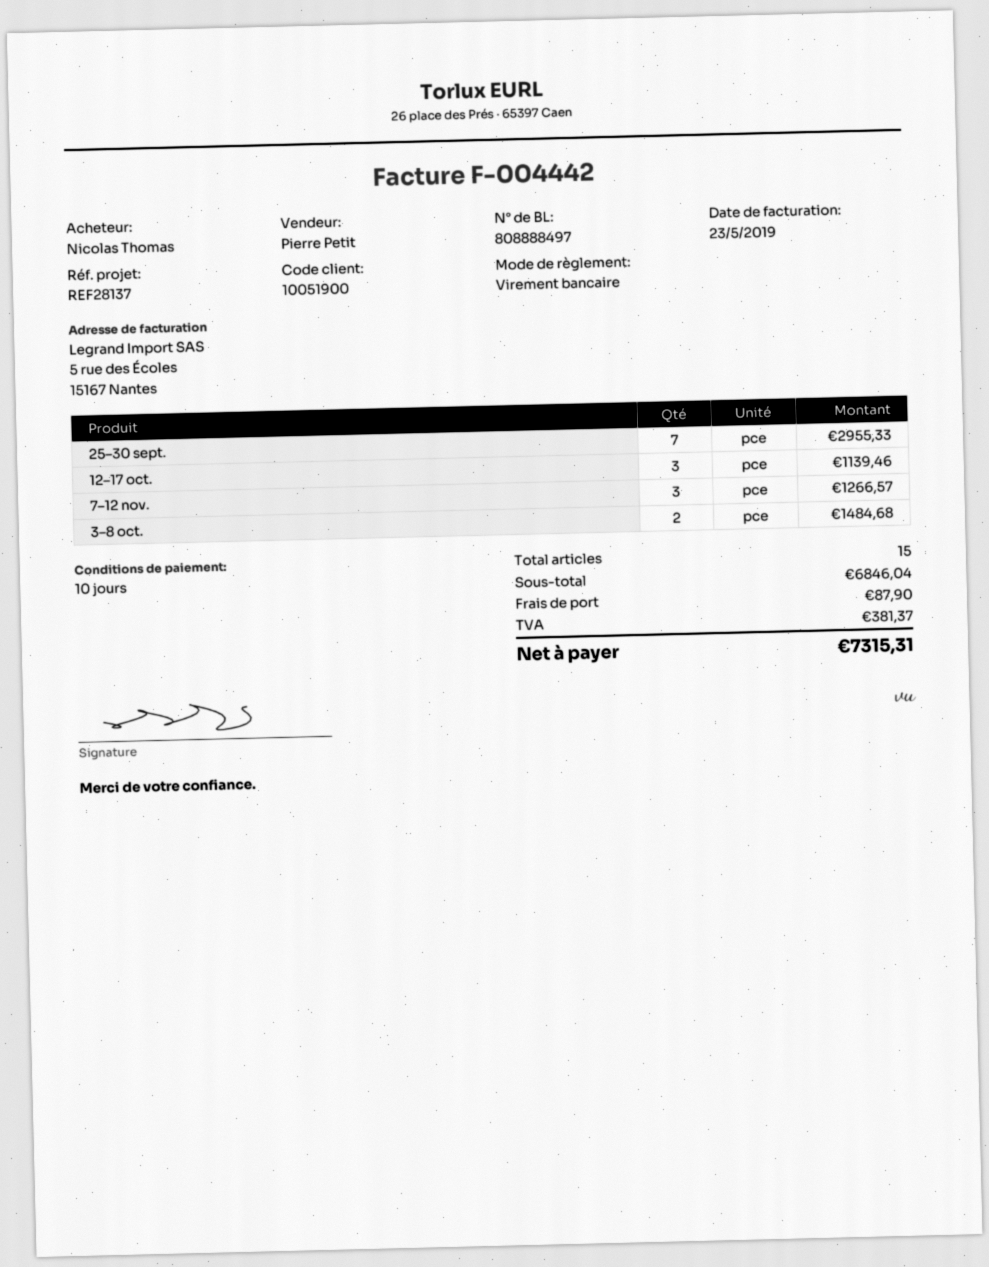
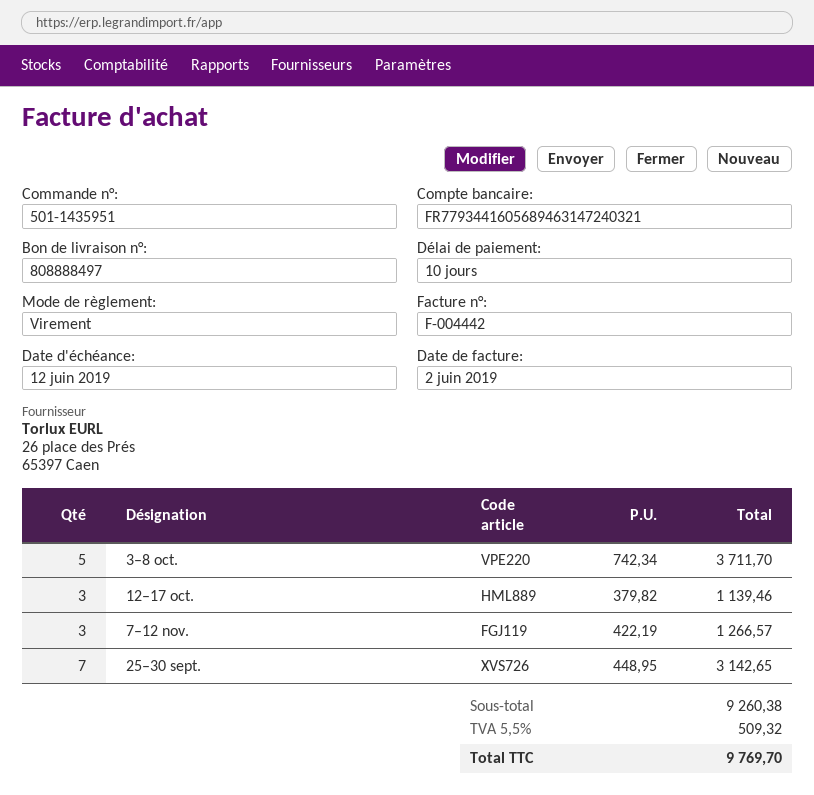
invoice date: 2019-05-23 -> 2019-06-02
25–30 sept.: 7 for 2955.33 -> 7 for 3142.65
3–8 oct.: 2 for 1484.68 -> 5 for 3711.70
subtotal: 6846.04 -> 9260.38
shipping: 87.90 -> none
tax: 381.37 -> 509.32
total: 7315.31 -> 9769.70

